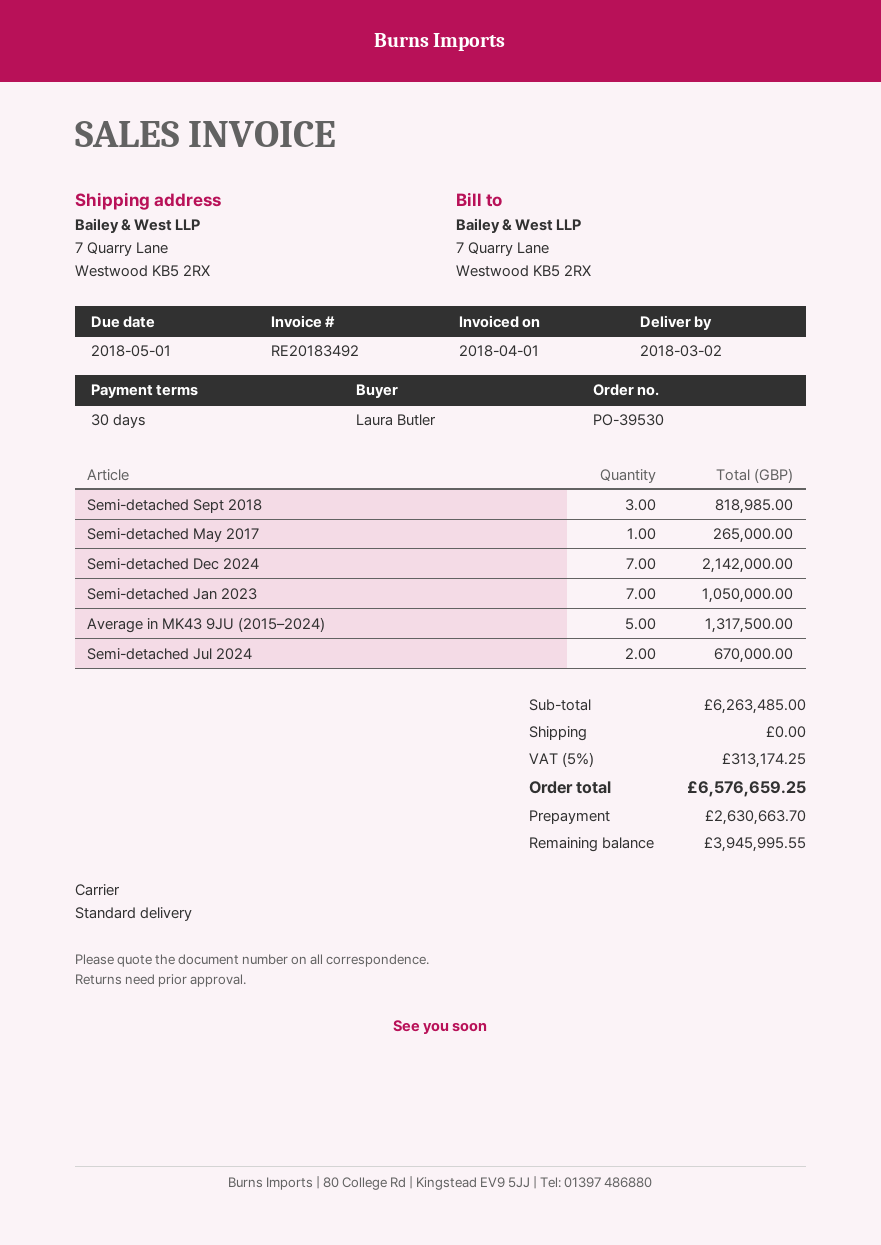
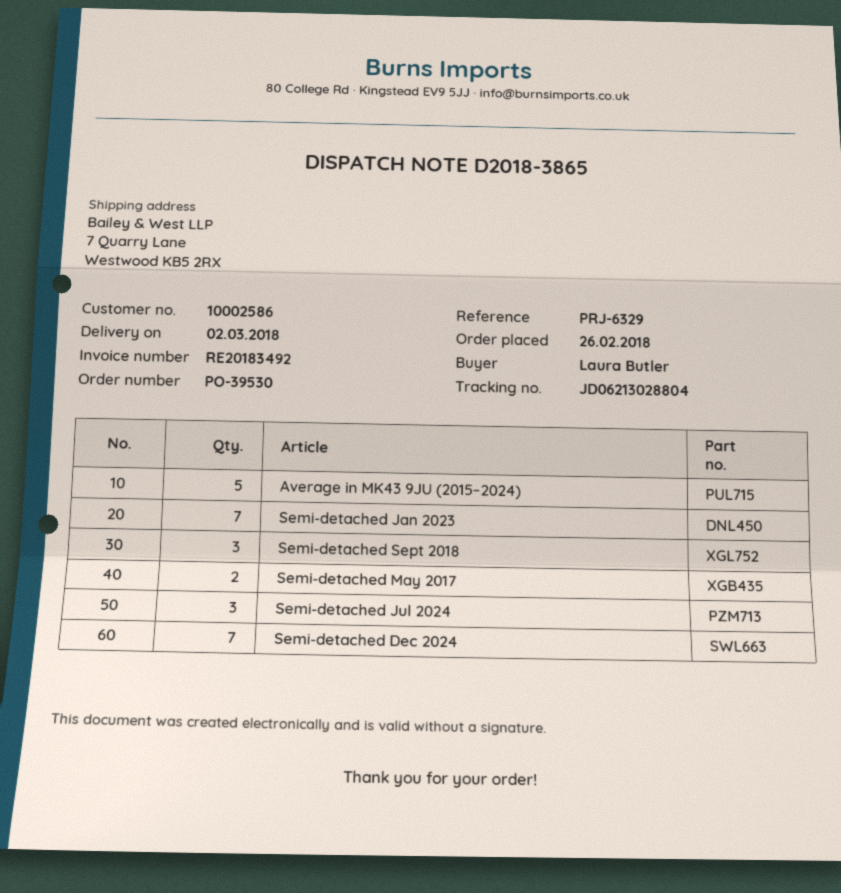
Semi-detached May 2017: 1 -> 2
Semi-detached Jul 2024: 2 -> 3

